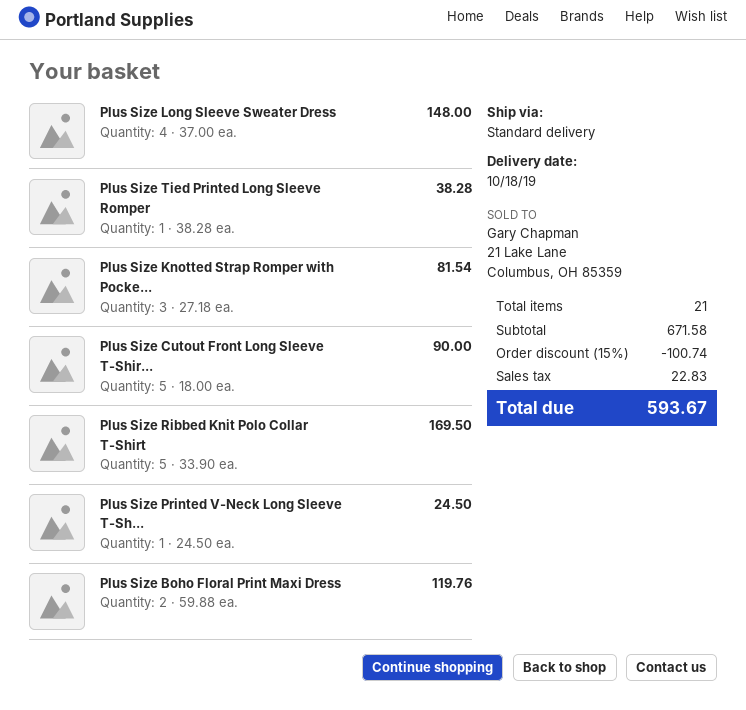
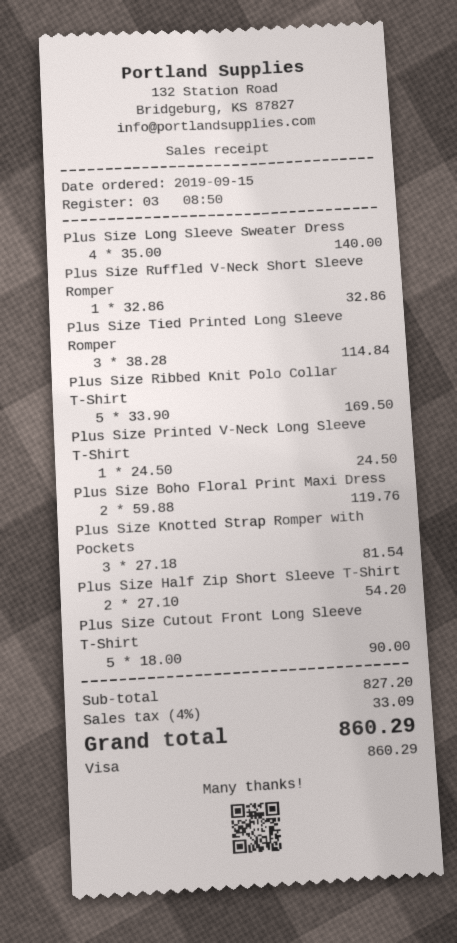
Plus Size Long Sleeve Sweater Dress: 4 x 37.00 = 148.00 -> 4 x 35.00 = 140.00
Plus Size Tied Printed Long Sleeve Romper: 1 x 38.28 = 38.28 -> 3 x 38.28 = 114.84
Plus Size Ruffled V-Neck Short Sleeve Romper: none -> 1 x 32.86 = 32.86
Plus Size Half Zip Short Sleeve T-Shirt: none -> 2 x 27.10 = 54.20
subtotal: 671.58 -> 827.20
discount: 15% = 100.74 -> none
tax: 22.83 -> 33.09
total: 593.67 -> 860.29

